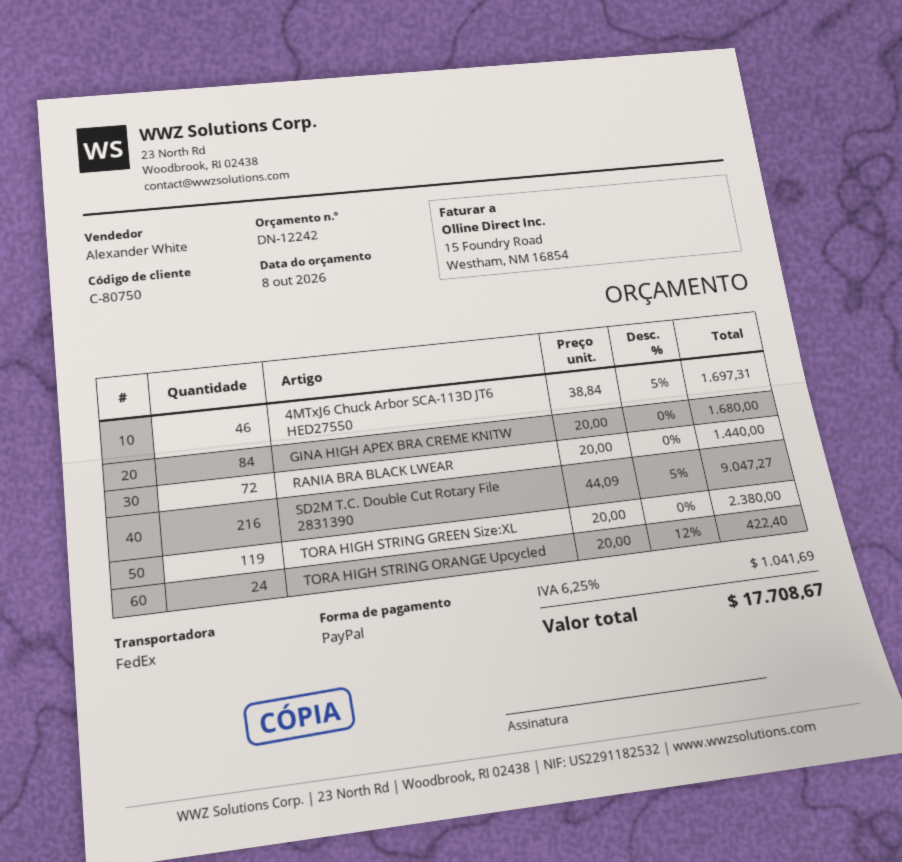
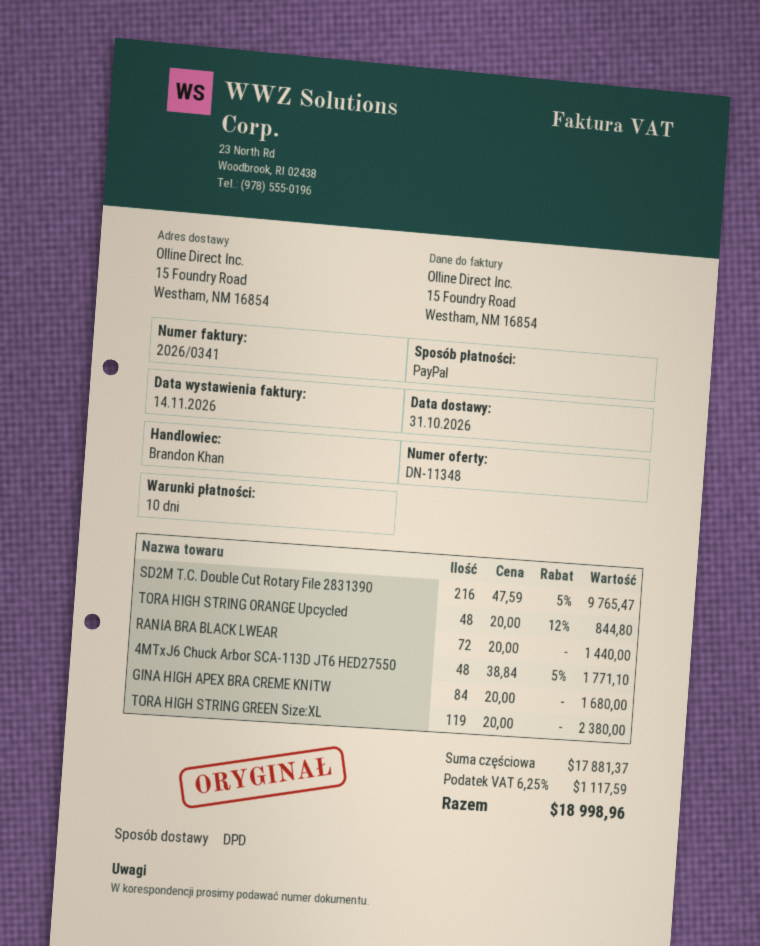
quote number: DN-12242 -> DN-11348
sales rep: Alexander White -> Brandon Khan
shipping method: FedEx -> DPD
4MTxJ6 Chuck Arbor SCA-113D JT6 HED27550: 46 x 38.84 - 5% = 1697.31 -> 48 x 38.84 - 5% = 1771.10
SD2M T.C. Double Cut Rotary File 2831390: 216 x 44.09 - 5% = 9047.27 -> 216 x 47.59 - 5% = 9765.47
TORA HIGH STRING ORANGE Upcycled: 24 x 20.00 - 12% = 422.40 -> 48 x 20.00 - 12% = 844.80
tax: 6.25% = 1041.69 -> 6.25% = 1117.59
total: 17708.67 -> 18998.96

